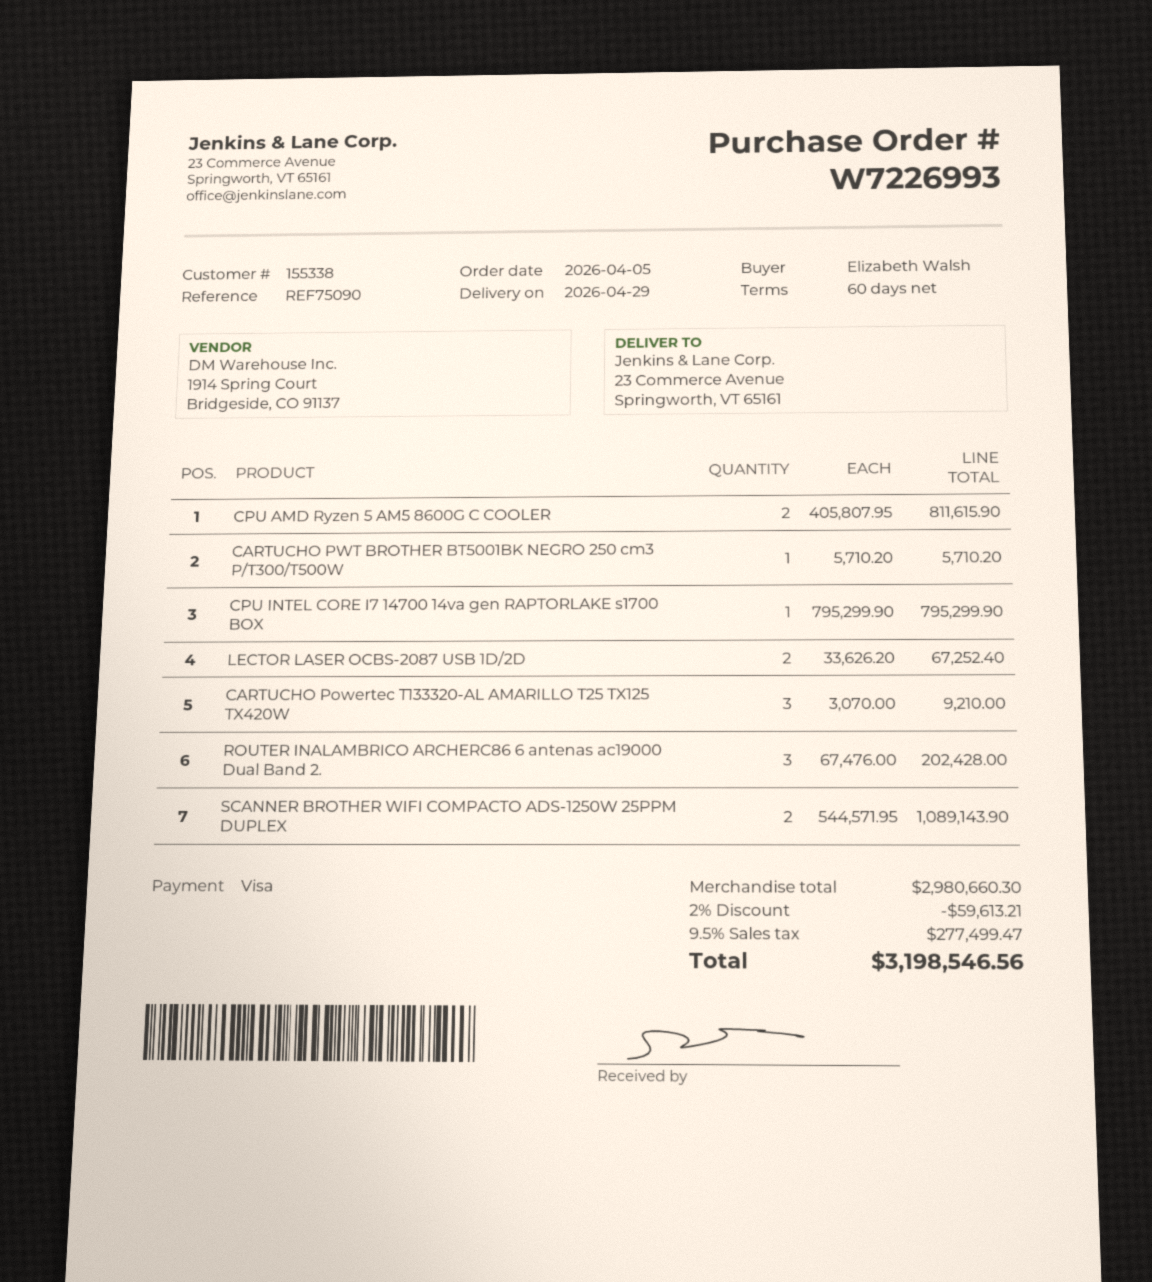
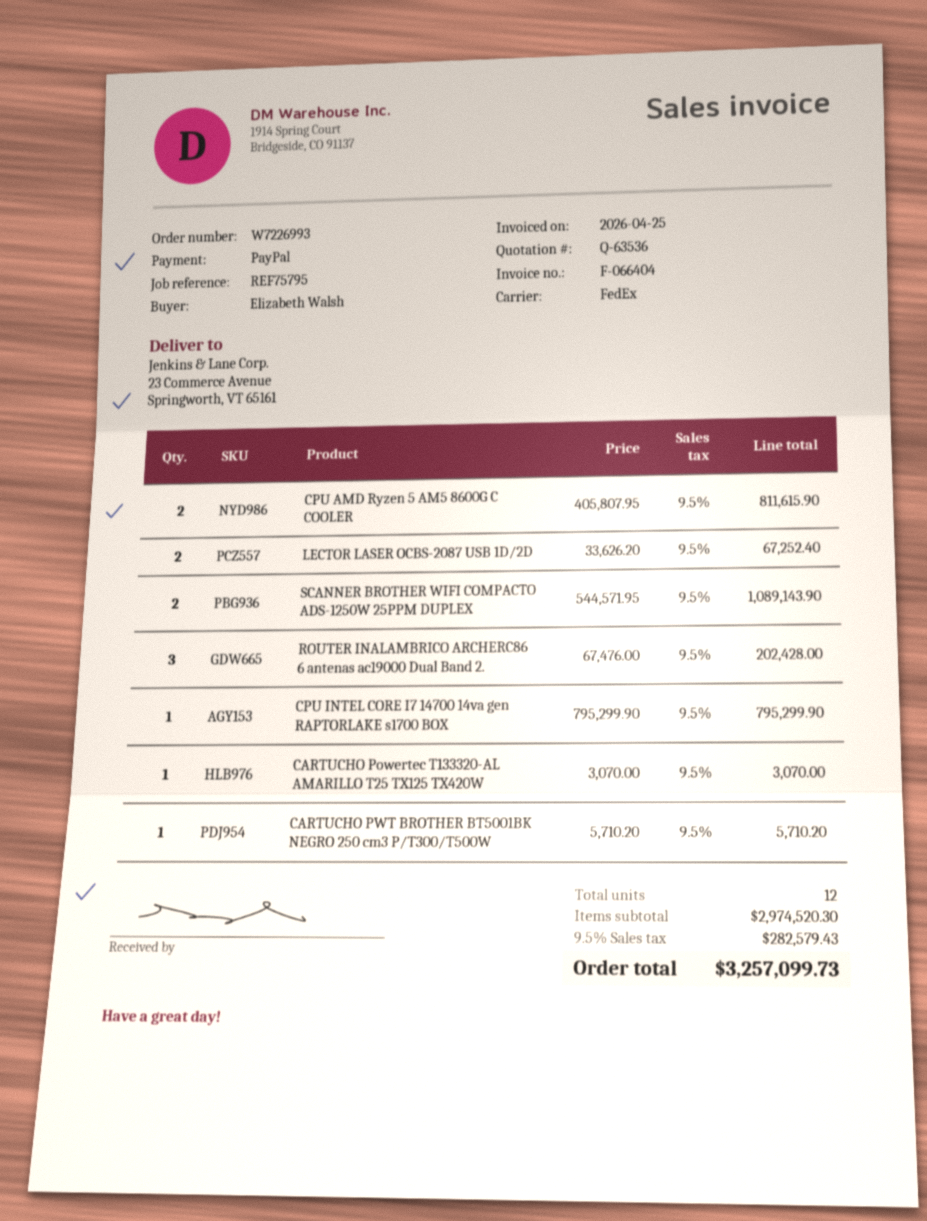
reference: REF75090 -> REF75795
payment method: Visa -> PayPal
CARTUCHO Powertec T133320-AL AMARILLO T25 TX125 TX420W: 3 x 3070.00 = 9210.00 -> 1 x 3070.00 = 3070.00
subtotal: 2980660.30 -> 2974520.30
discount: 2% = 59613.21 -> none
tax: 9.5% = 277499.47 -> 9.5% = 282579.43
total: 3198546.56 -> 3257099.73

